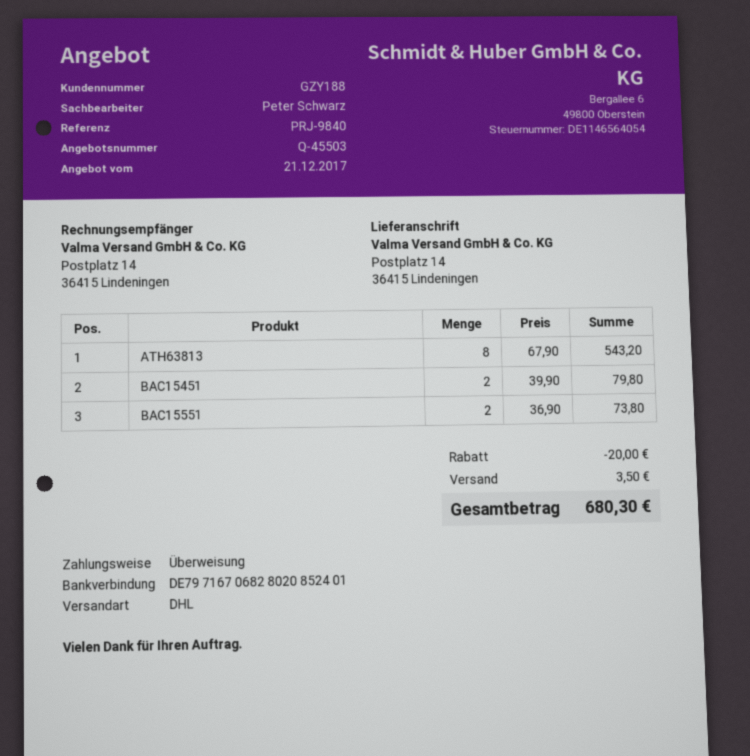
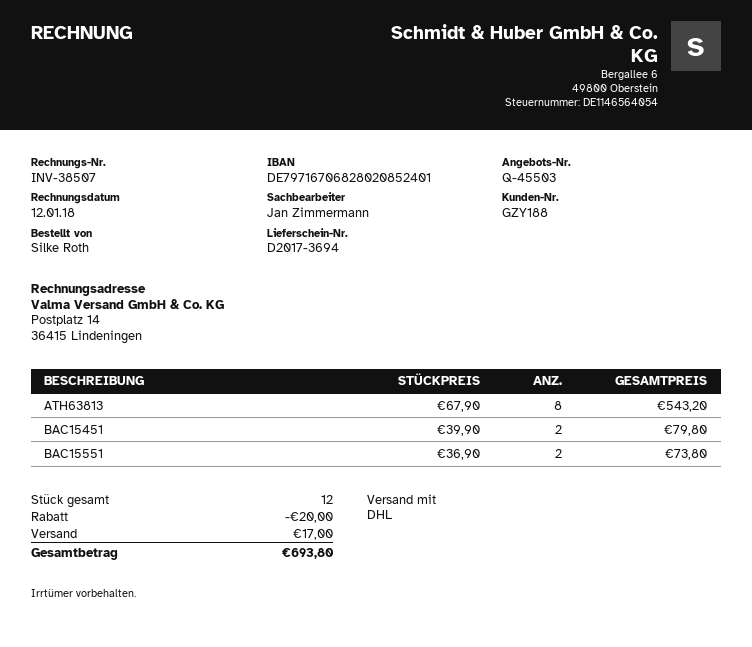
sales rep: Peter Schwarz -> Jan Zimmermann
shipping: 3.50 -> 17.00
total: 680.30 -> 693.80

